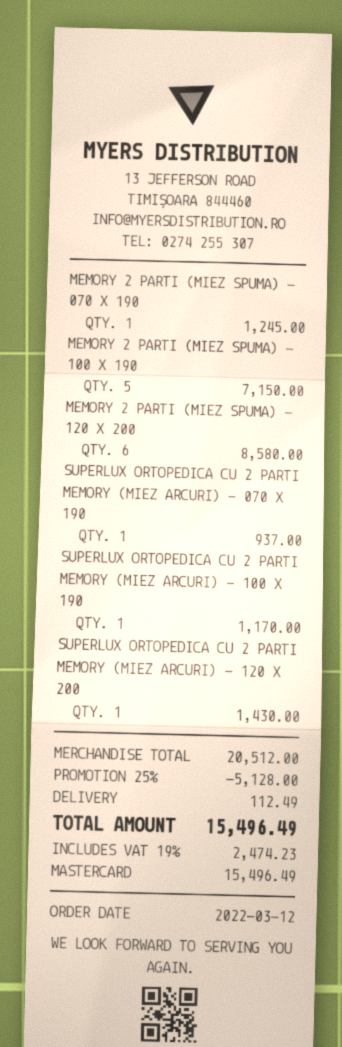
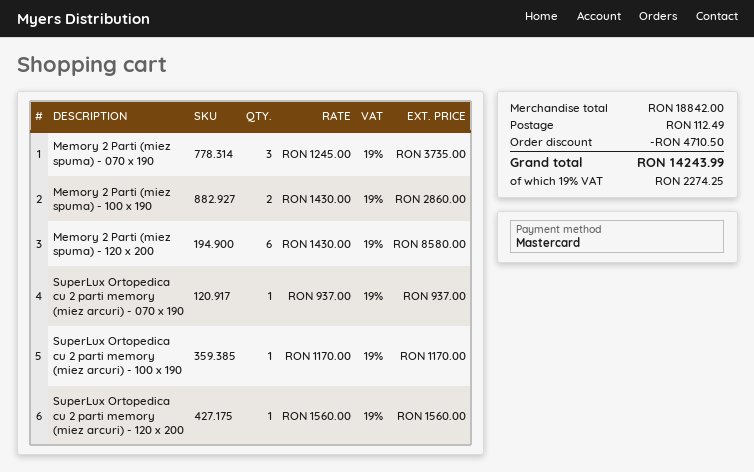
MEMORY 2 PARTI (MIEZ SPUMA) - 070 X 190: 1 for 1245.00 -> 3 for 3735.00
MEMORY 2 PARTI (MIEZ SPUMA) - 100 X 190: 5 for 7150.00 -> 2 for 2860.00
SUPERLUX ORTOPEDICA CU 2 PARTI MEMORY (MIEZ ARCURI) - 120 X 200: 1 for 1430.00 -> 1 for 1560.00
subtotal: 20512.00 -> 18842.00
discount: 5128.00 -> 4710.50
tax: 19% = 2474.23 -> 19% = 2274.25
total: 15496.49 -> 14243.99

